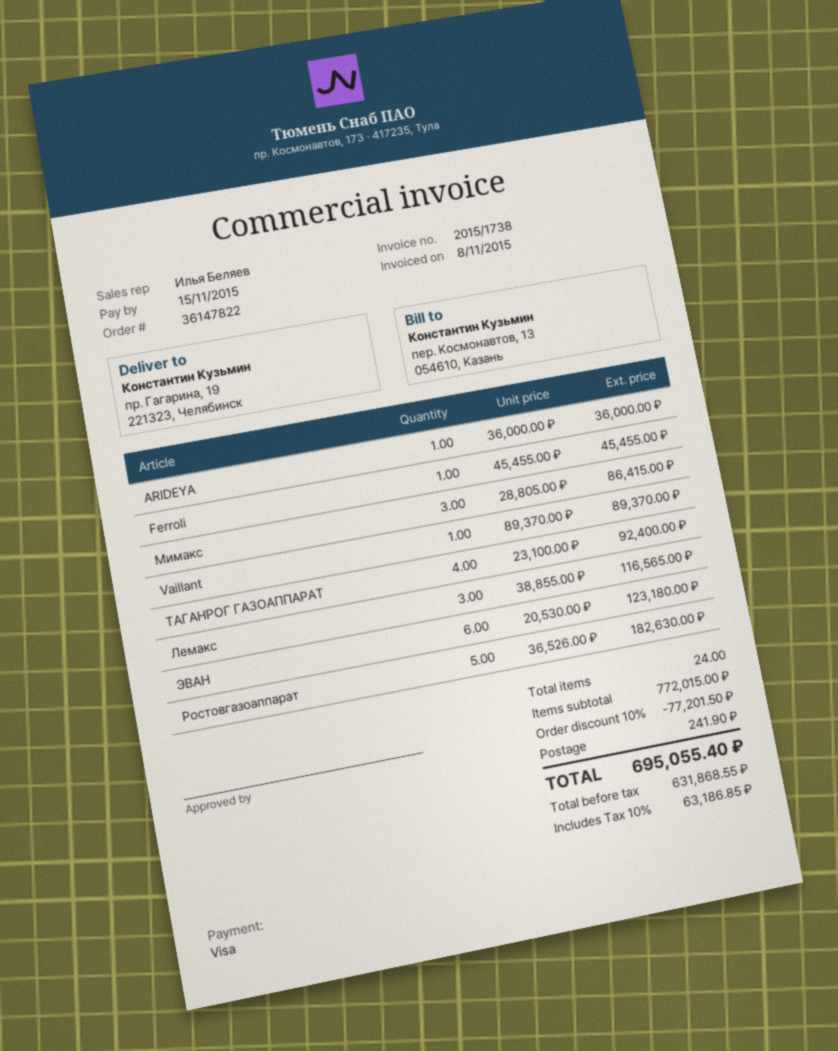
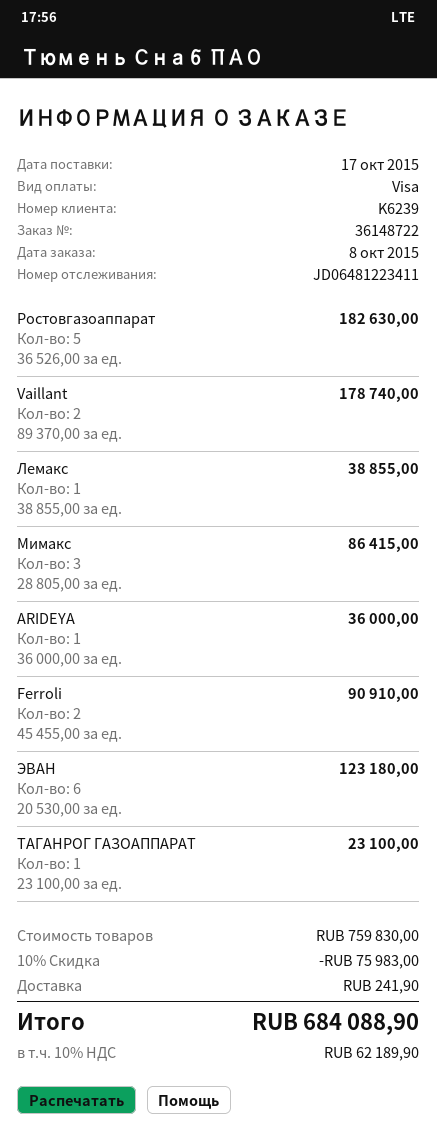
order number: 36147822 -> 36148722
Ferroli: 1 x 45455.00 = 45455.00 -> 2 x 45455.00 = 90910.00
Vaillant: 1 x 89370.00 = 89370.00 -> 2 x 89370.00 = 178740.00
ТАГАНРОГ ГАЗОАППАРАТ: 4 x 23100.00 = 92400.00 -> 1 x 23100.00 = 23100.00
Лемакс: 3 x 38855.00 = 116565.00 -> 1 x 38855.00 = 38855.00
subtotal: 772015.00 -> 759830.00
discount: 10% = 77201.50 -> 10% = 75983.00
tax: 10% = 63186.85 -> 10% = 62189.90
total: 695055.40 -> 684088.90

